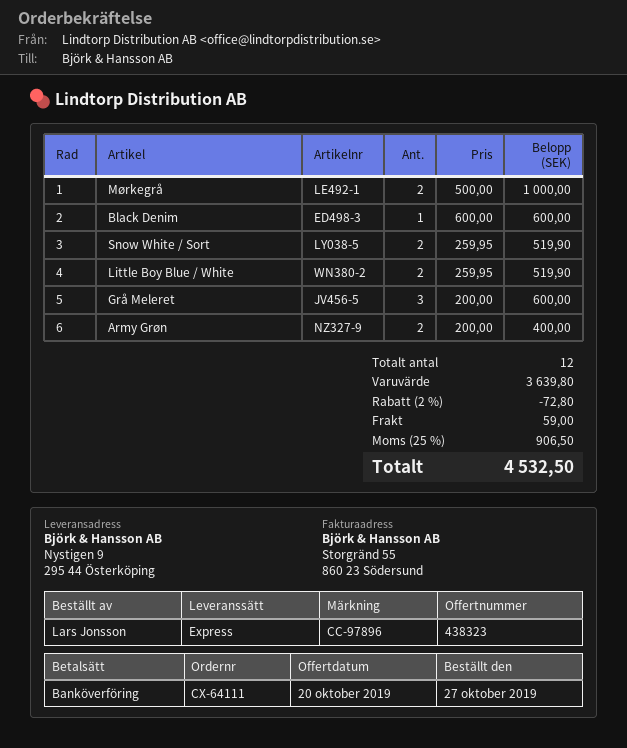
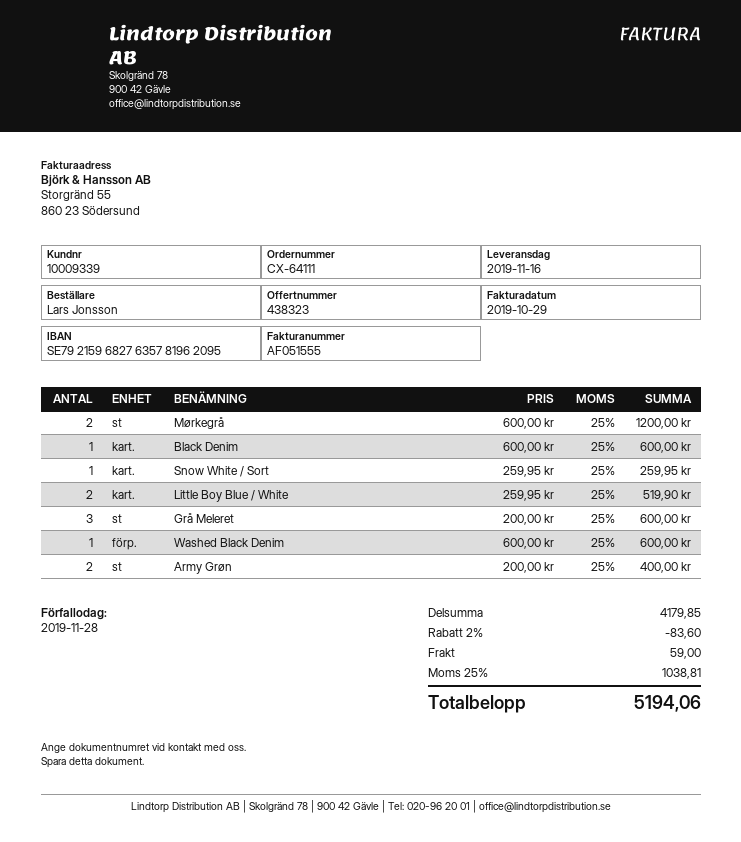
Mørkegrå: 2 x 500.00 = 1000.00 -> 2 x 600.00 = 1200.00
Snow White / Sort: 2 x 259.95 = 519.90 -> 1 x 259.95 = 259.95
Washed Black Denim: none -> 1 x 600.00 = 600.00
subtotal: 3639.80 -> 4179.85
discount: 2% = 72.80 -> 2% = 83.60
tax: 25% = 906.50 -> 25% = 1038.81
total: 4532.50 -> 5194.06

